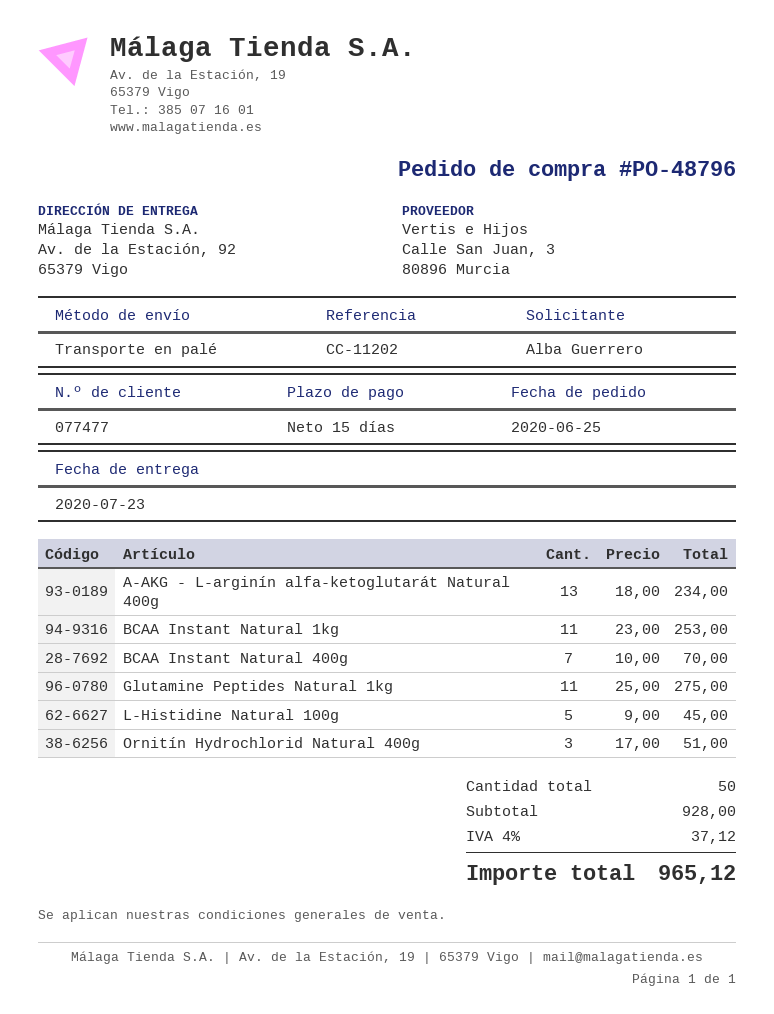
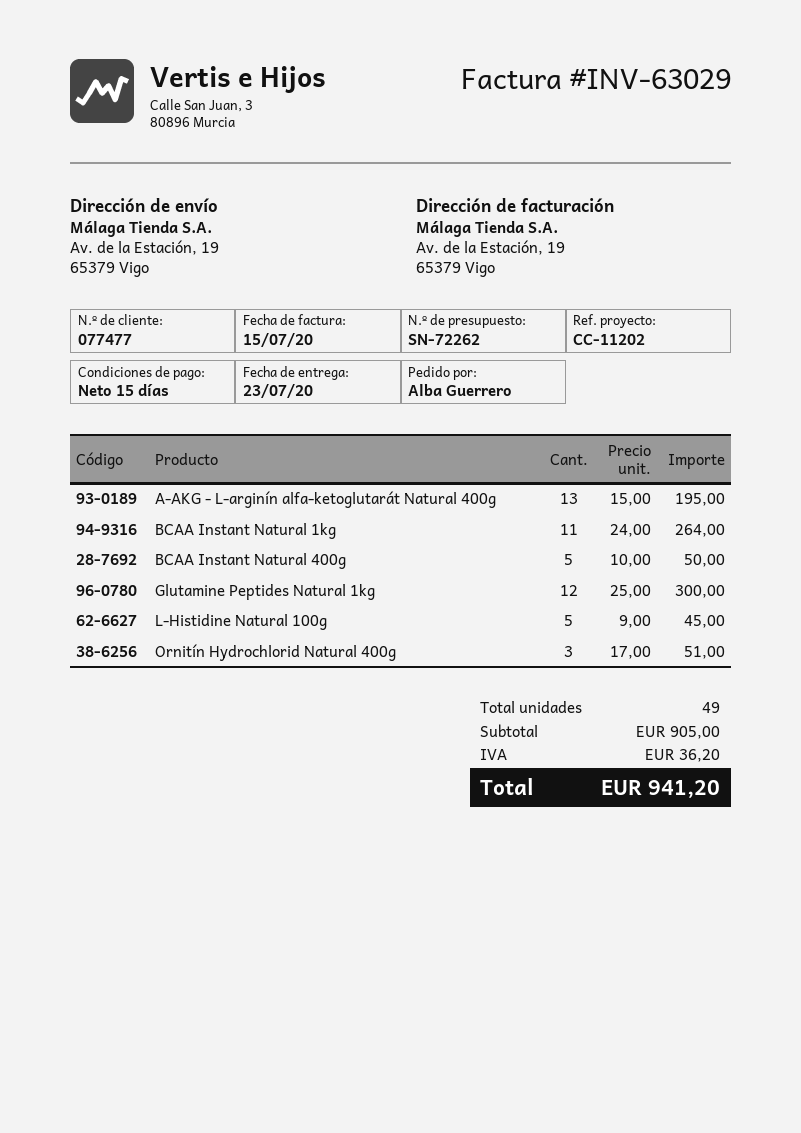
ship to: Av. de la Estación, 92, 65379 Vigo -> Av. de la Estación, 19, 65379 Vigo
A-AKG - L-arginín alfa-ketoglutarát Natural 400g: 13 x 18.00 = 234.00 -> 13 x 15.00 = 195.00
BCAA Instant Natural 1kg: 11 x 23.00 = 253.00 -> 11 x 24.00 = 264.00
BCAA Instant Natural 400g: 7 x 10.00 = 70.00 -> 5 x 10.00 = 50.00
Glutamine Peptides Natural 1kg: 11 x 25.00 = 275.00 -> 12 x 25.00 = 300.00
total quantity: 50 -> 49
subtotal: 928.00 -> 905.00
tax: 37.12 -> 36.20
total: 965.12 -> 941.20

